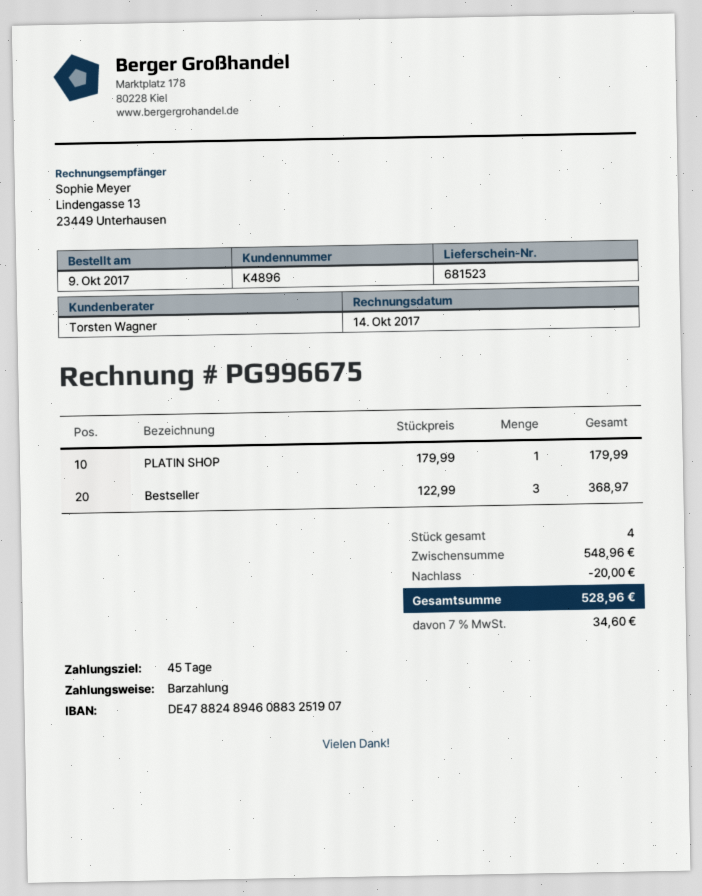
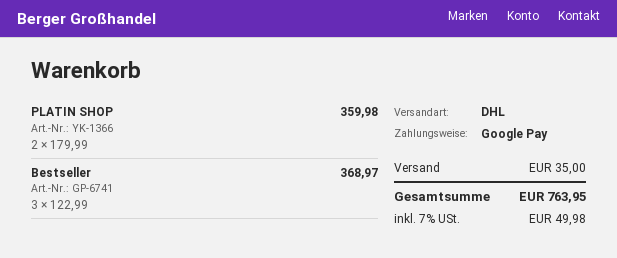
payment method: cash -> Google Pay
PLATIN SHOP: 1 x 179.99 = 179.99 -> 2 x 179.99 = 359.98
discount: 20.00 -> none
shipping: none -> 35.00
tax: 7% = 34.60 -> 7% = 49.98
total: 528.96 -> 763.95

